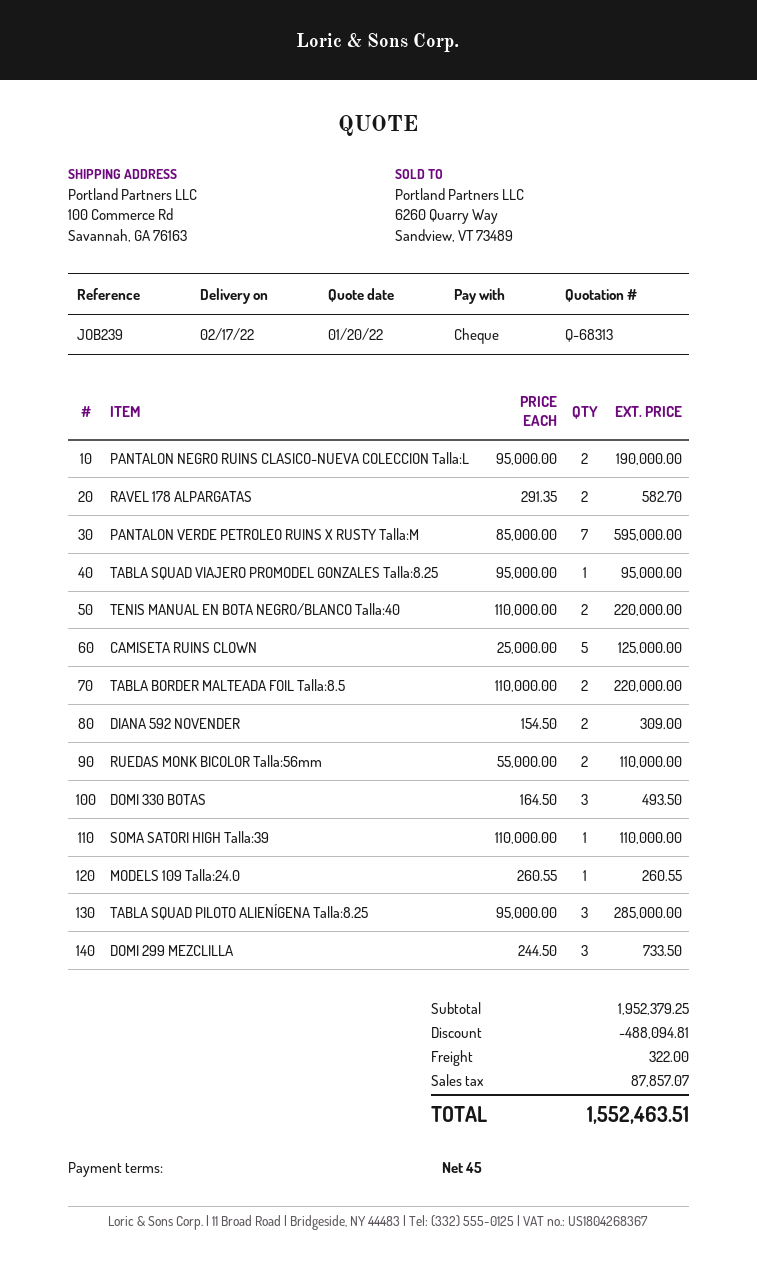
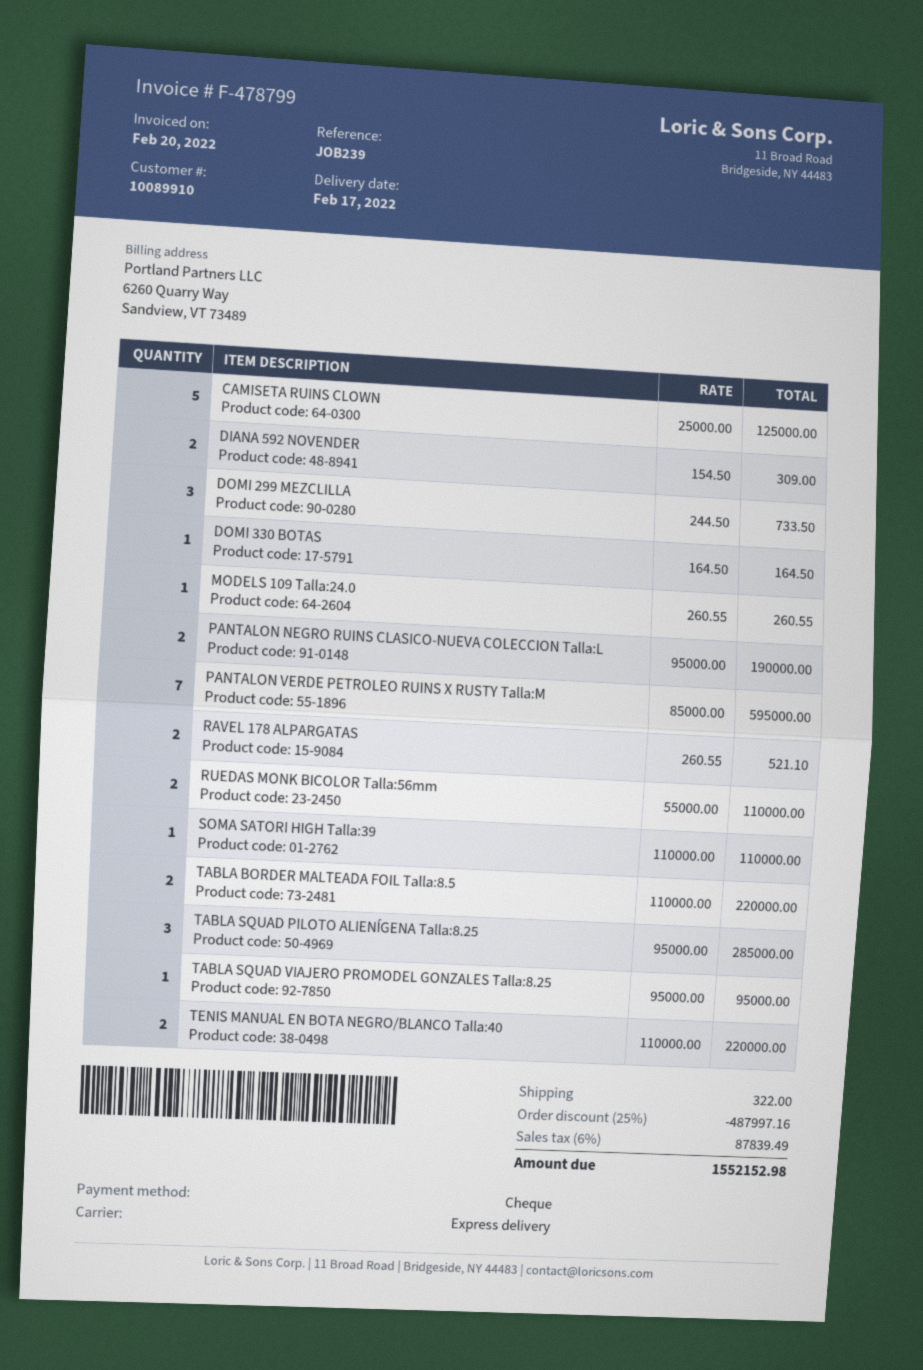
RAVEL 178 ALPARGATAS: 2 x 291.35 = 582.70 -> 2 x 260.55 = 521.10
DOMI 330 BOTAS: 3 x 164.50 = 493.50 -> 1 x 164.50 = 164.50
discount: 488094.81 -> 487997.16
tax: 87857.07 -> 87839.49
total: 1552463.51 -> 1552152.98

